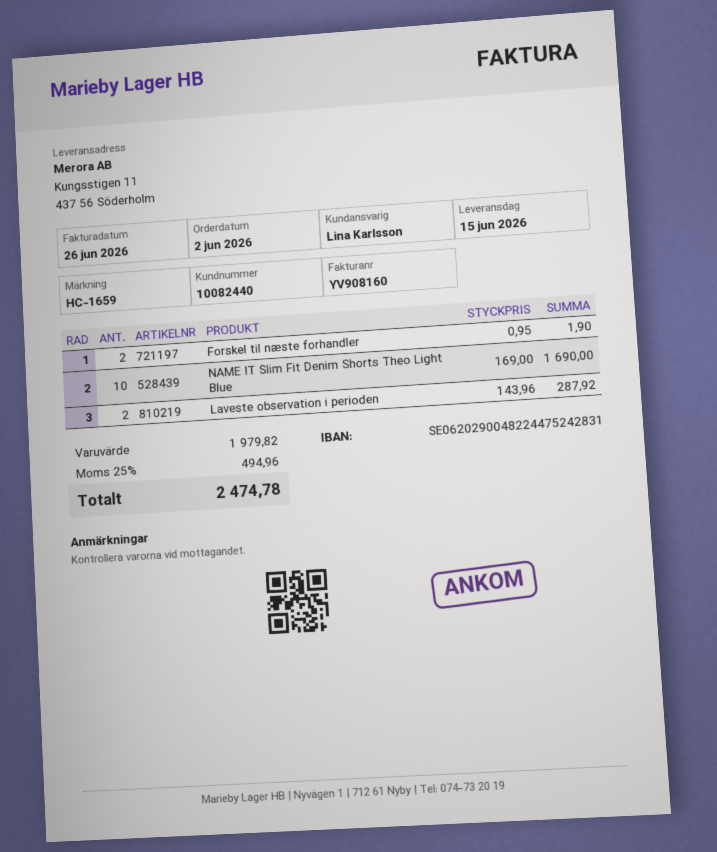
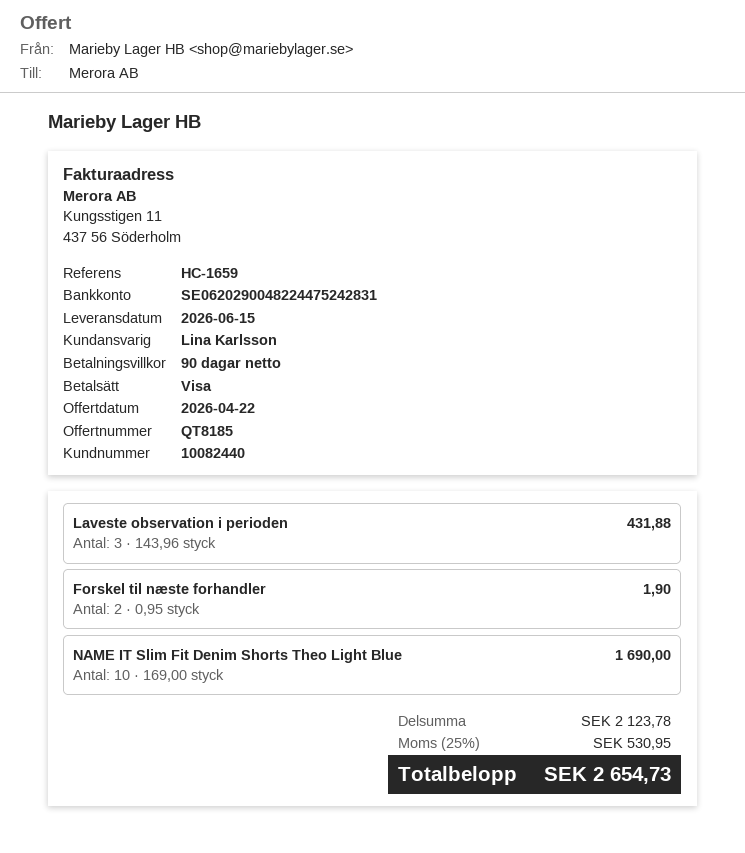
Laveste observation i perioden: 2 x 143.96 = 287.92 -> 3 x 143.96 = 431.88
subtotal: 1979.82 -> 2123.78
tax: 25% = 494.96 -> 25% = 530.95
total: 2474.78 -> 2654.73

